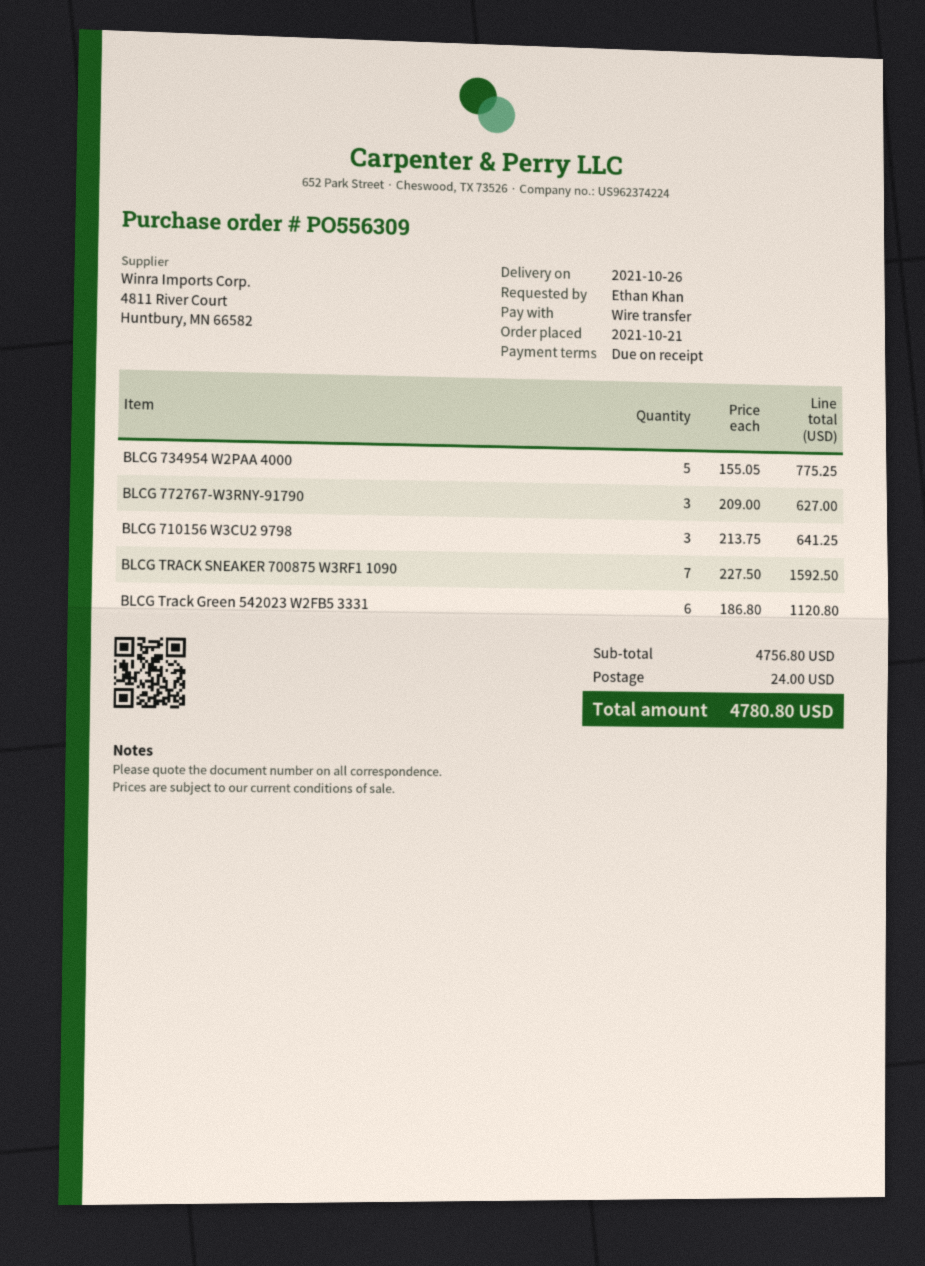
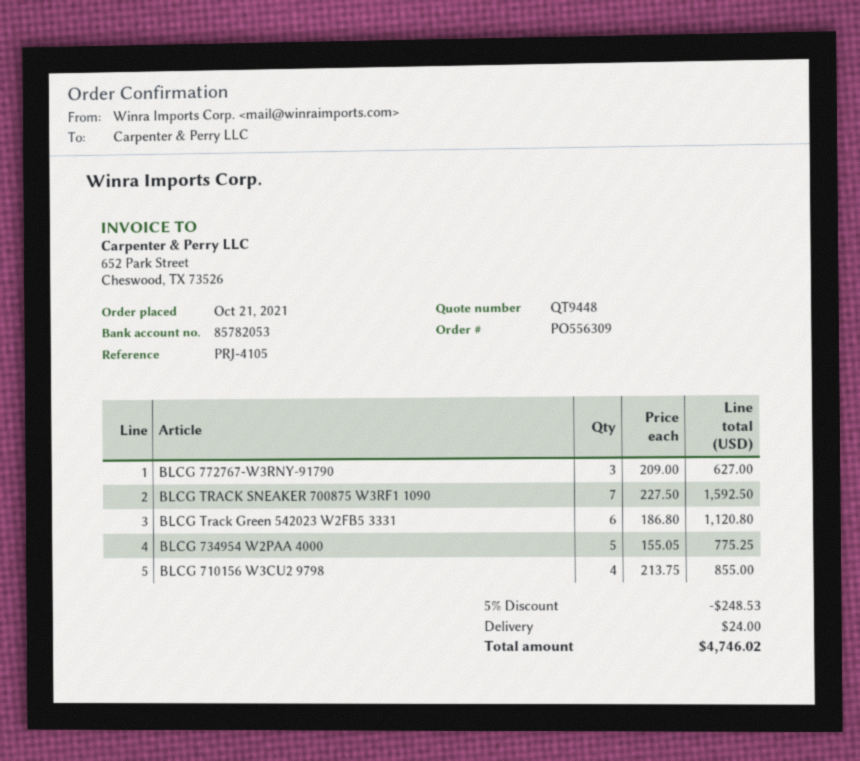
BLCG 710156 W3CU2 9798: 3 x 213.75 = 641.25 -> 4 x 213.75 = 855.00
discount: none -> 5% = 248.53
total: 4780.80 -> 4746.02

